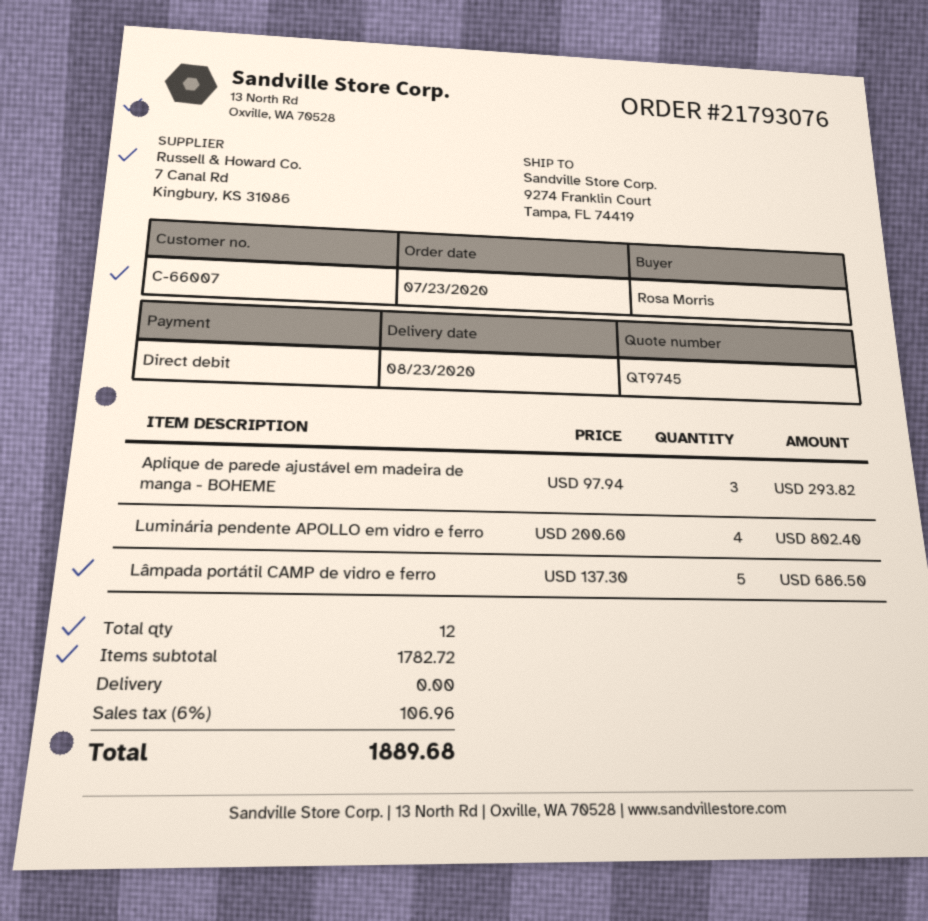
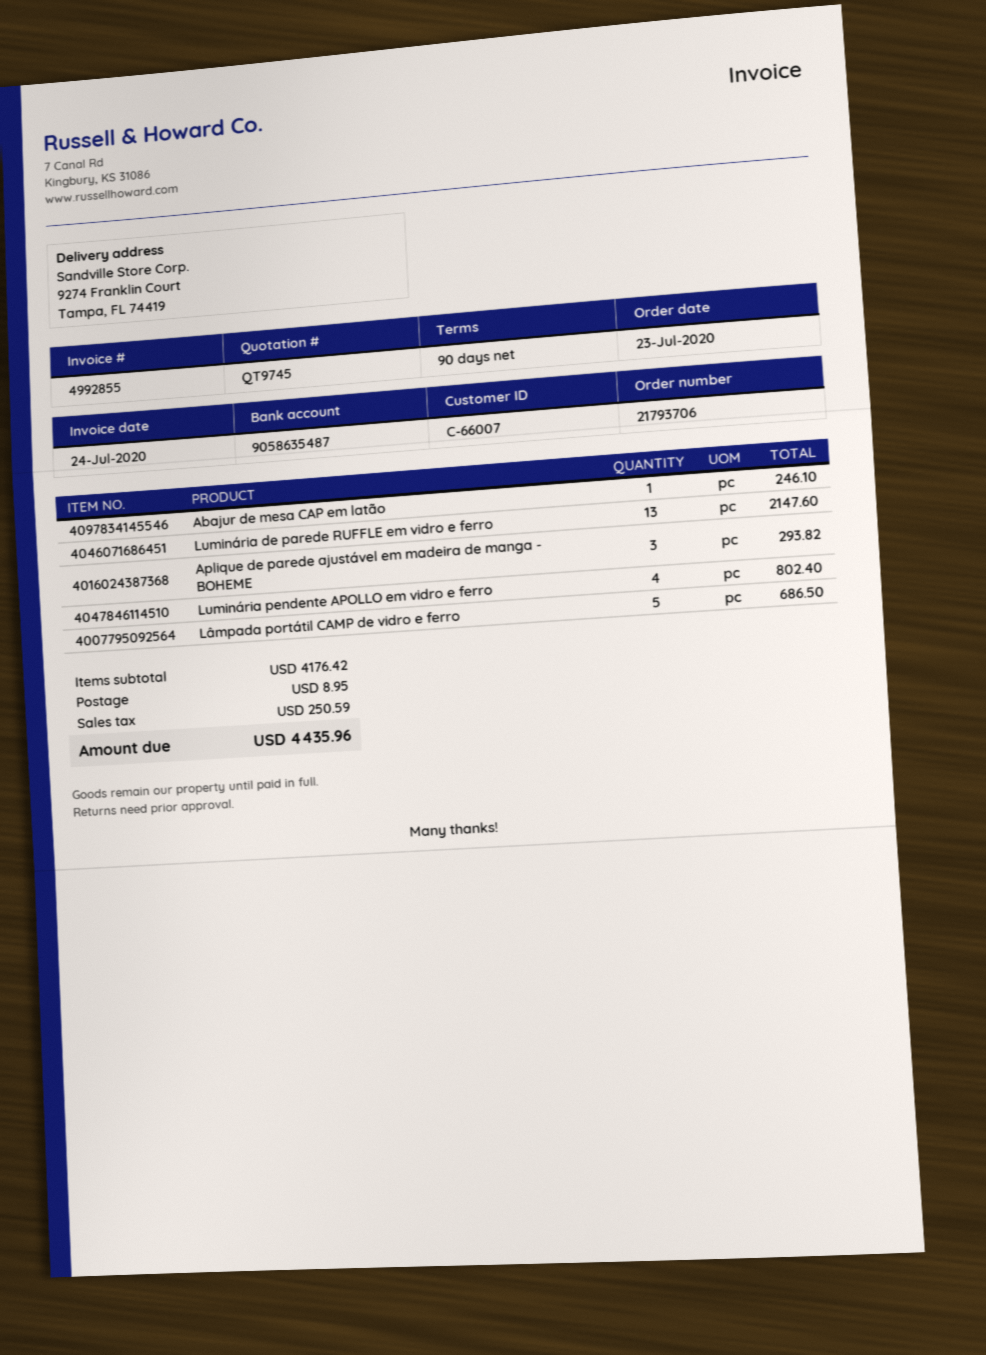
order number: 21793076 -> 21793706
Abajur de mesa CAP em latão: none -> 1 for 246.10
Luminária de parede RUFFLE em vidro e ferro: none -> 13 for 2147.60
subtotal: 1782.72 -> 4176.42
shipping: 0.00 -> 8.95
tax: 106.96 -> 250.59
total: 1889.68 -> 4435.96

